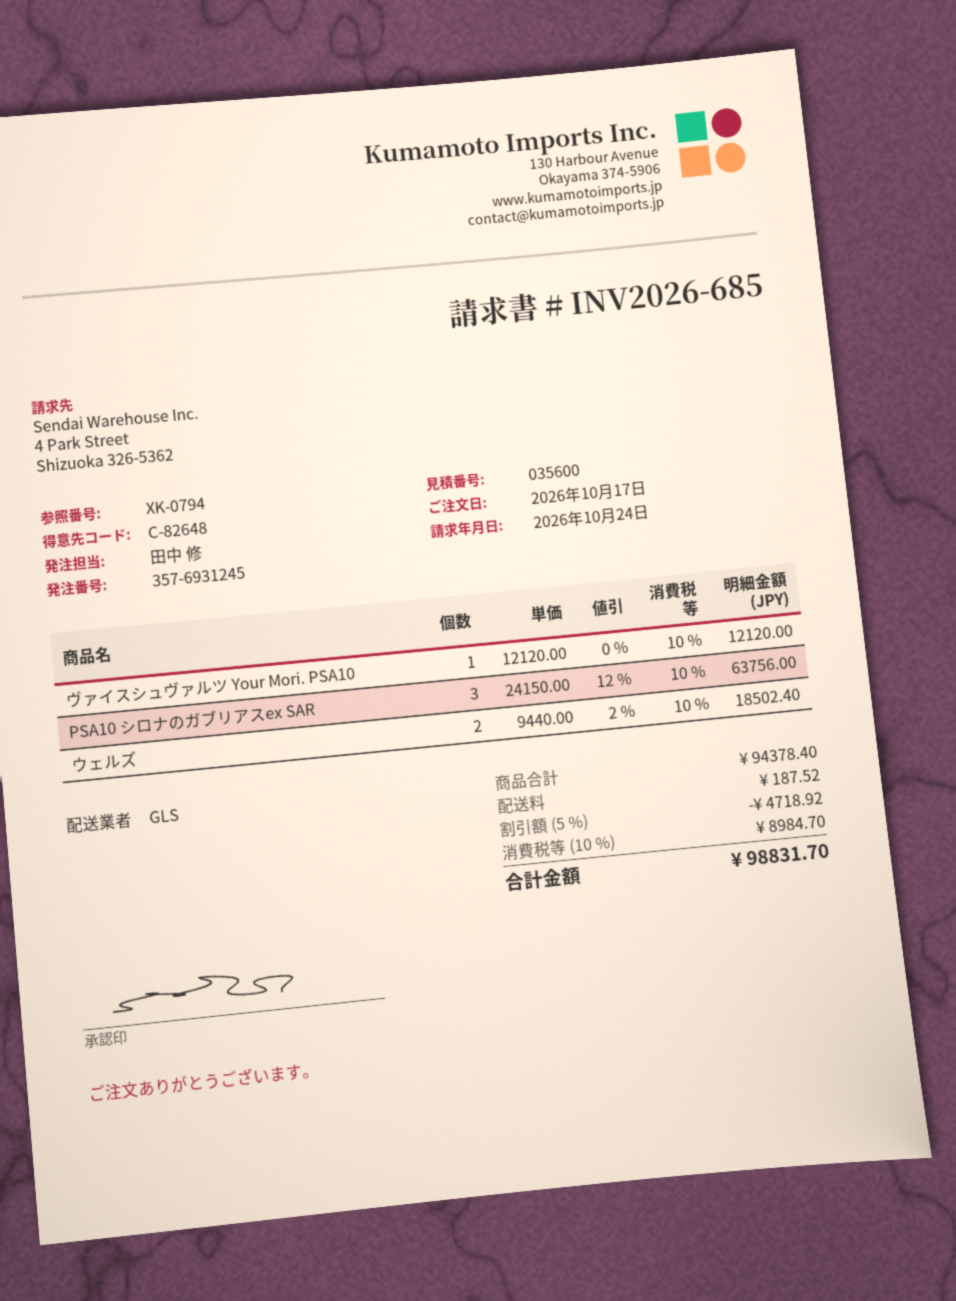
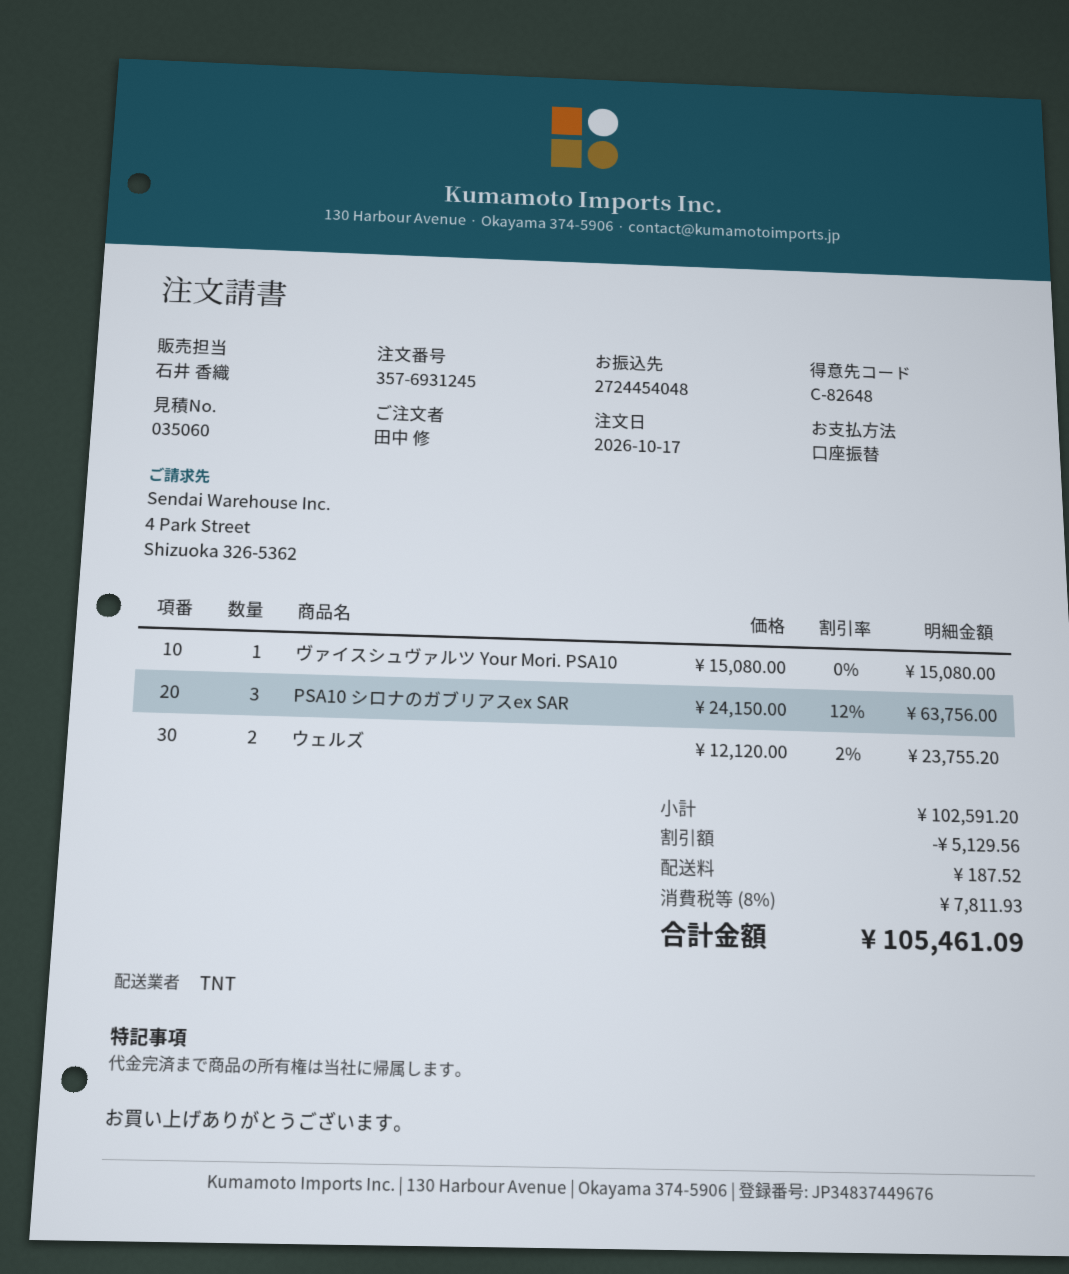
quote number: 035600 -> 035060
shipping method: GLS -> TNT
ヴァイスシュヴァルツ Your Mori. PSA10: 1 x 12120.00 = 12120.00 -> 1 x 15080.00 = 15080.00
ウェルズ: 2 x 9440.00 - 2% = 18502.40 -> 2 x 12120.00 - 2% = 23755.20
subtotal: 94378.40 -> 102591.20
discount: 4718.92 -> 5129.56
tax: 10% = 8984.70 -> 8% = 7811.93
total: 98831.70 -> 105461.09

